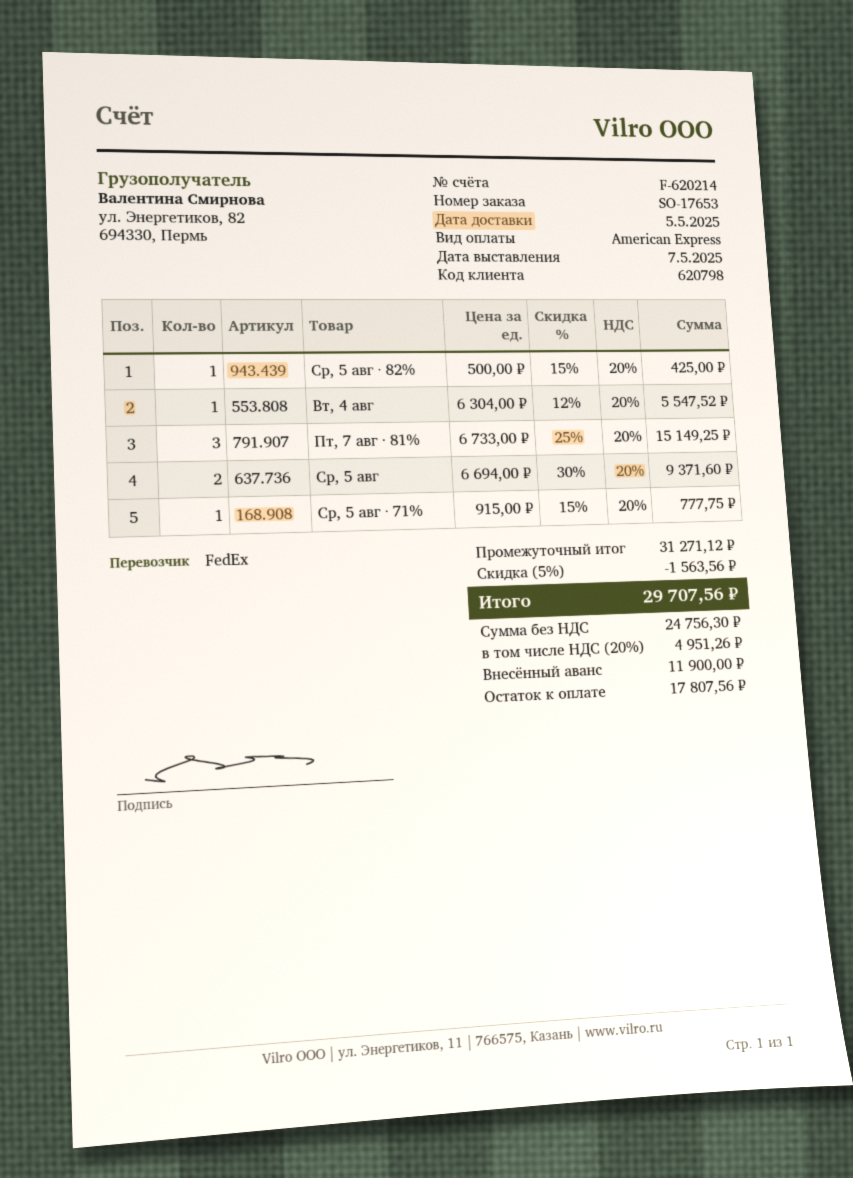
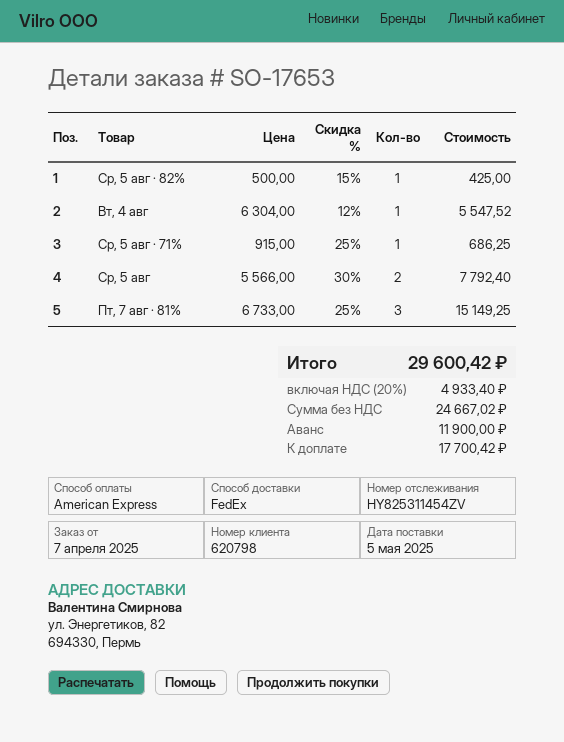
Ср, 5 авг: 2 x 6694.00 - 30% = 9371.60 -> 2 x 5566.00 - 30% = 7792.40
Ср, 5 авг · 71%: 1 x 915.00 - 15% = 777.75 -> 1 x 915.00 - 25% = 686.25
discount: 5% = 1563.56 -> none
net: 24756.30 -> 24667.02
tax: 20% = 4951.26 -> 20% = 4933.40
total: 29707.56 -> 29600.42
balance: 17807.56 -> 17700.42

